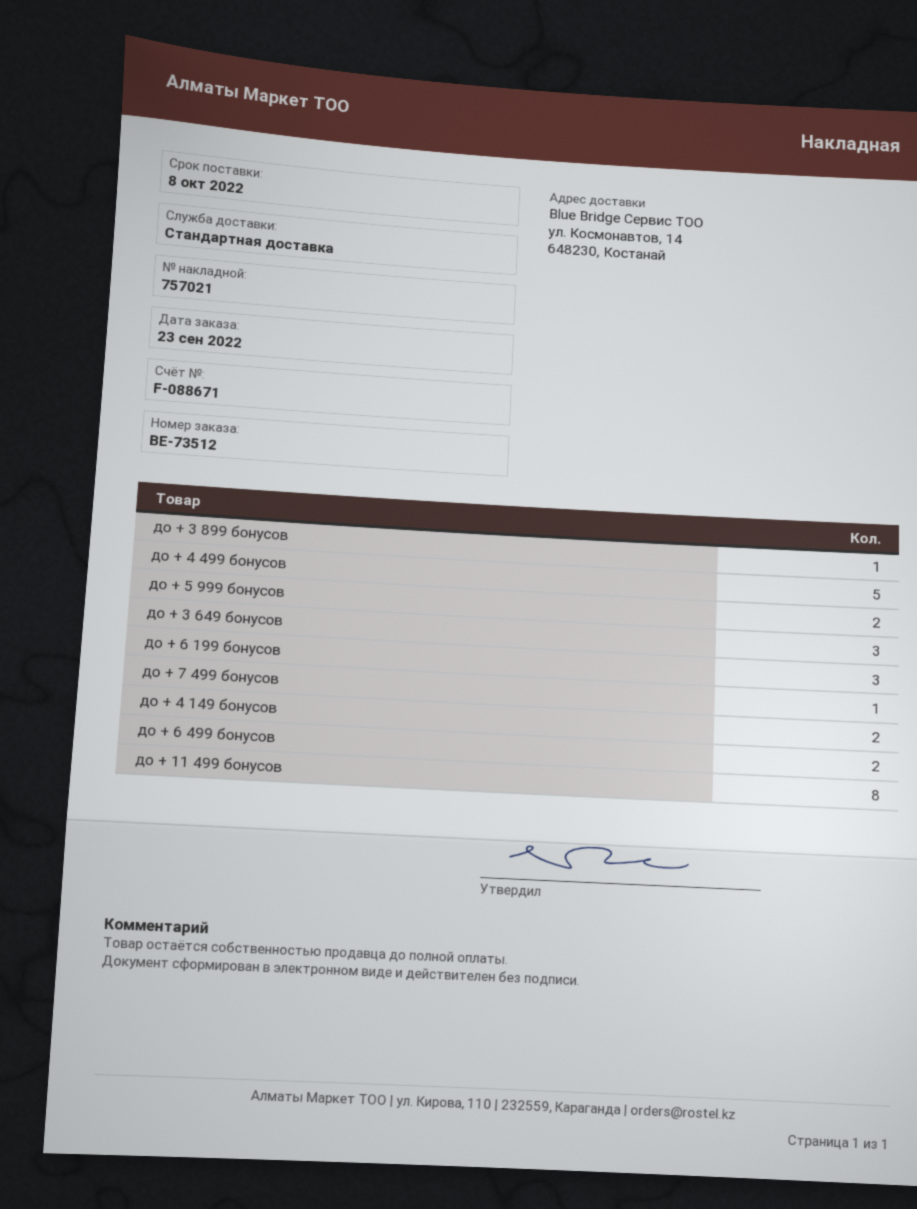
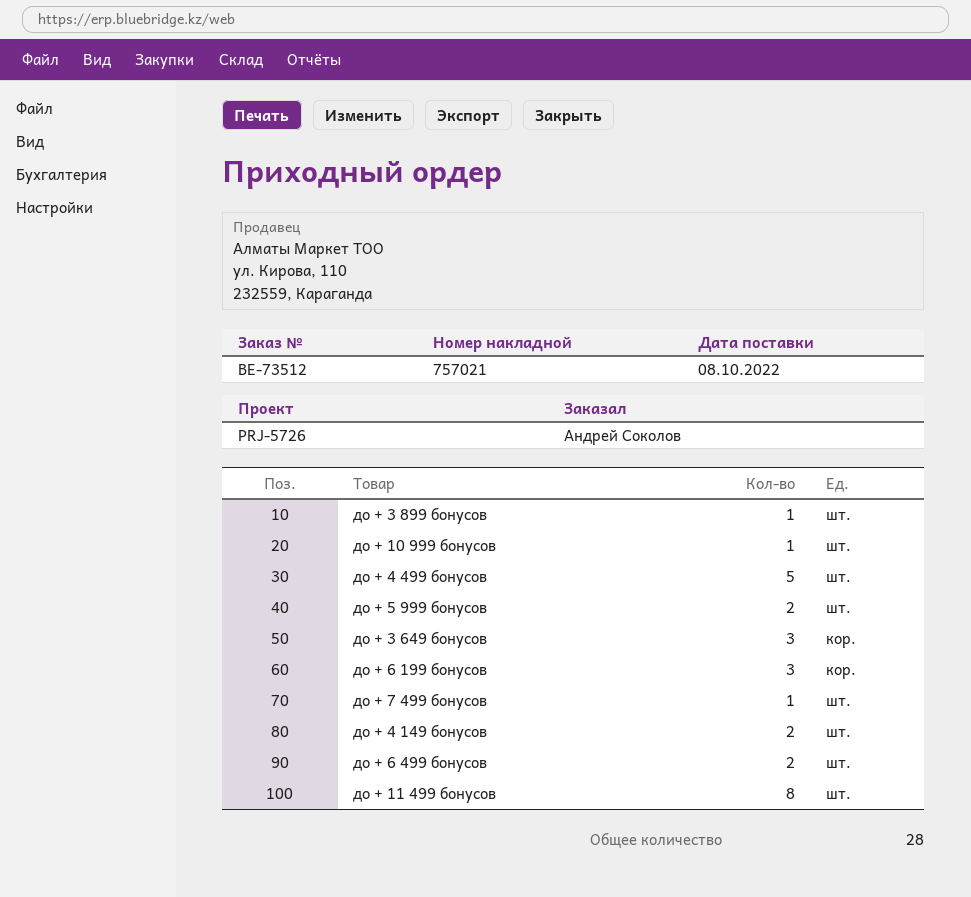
до + 10 999 бонусов: none -> 1

